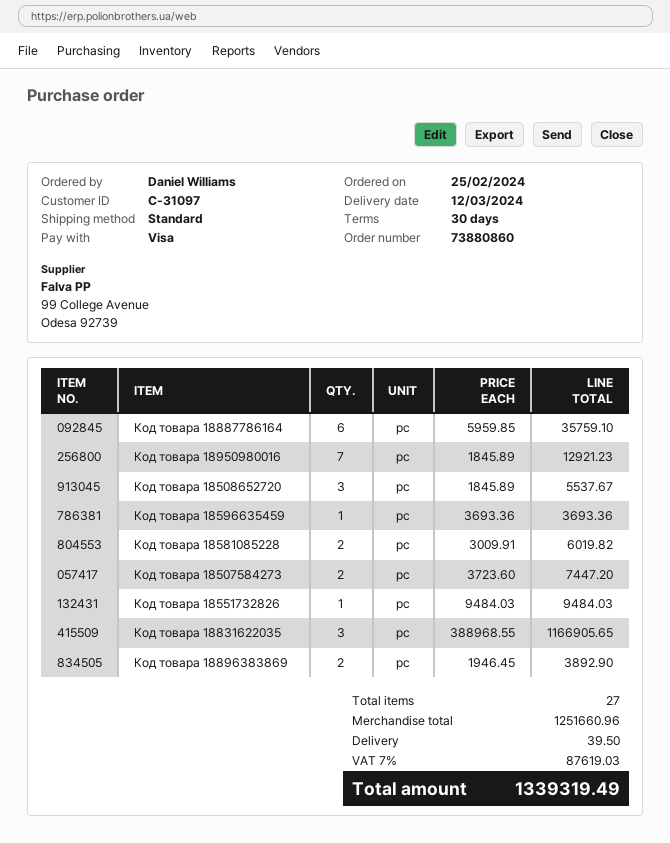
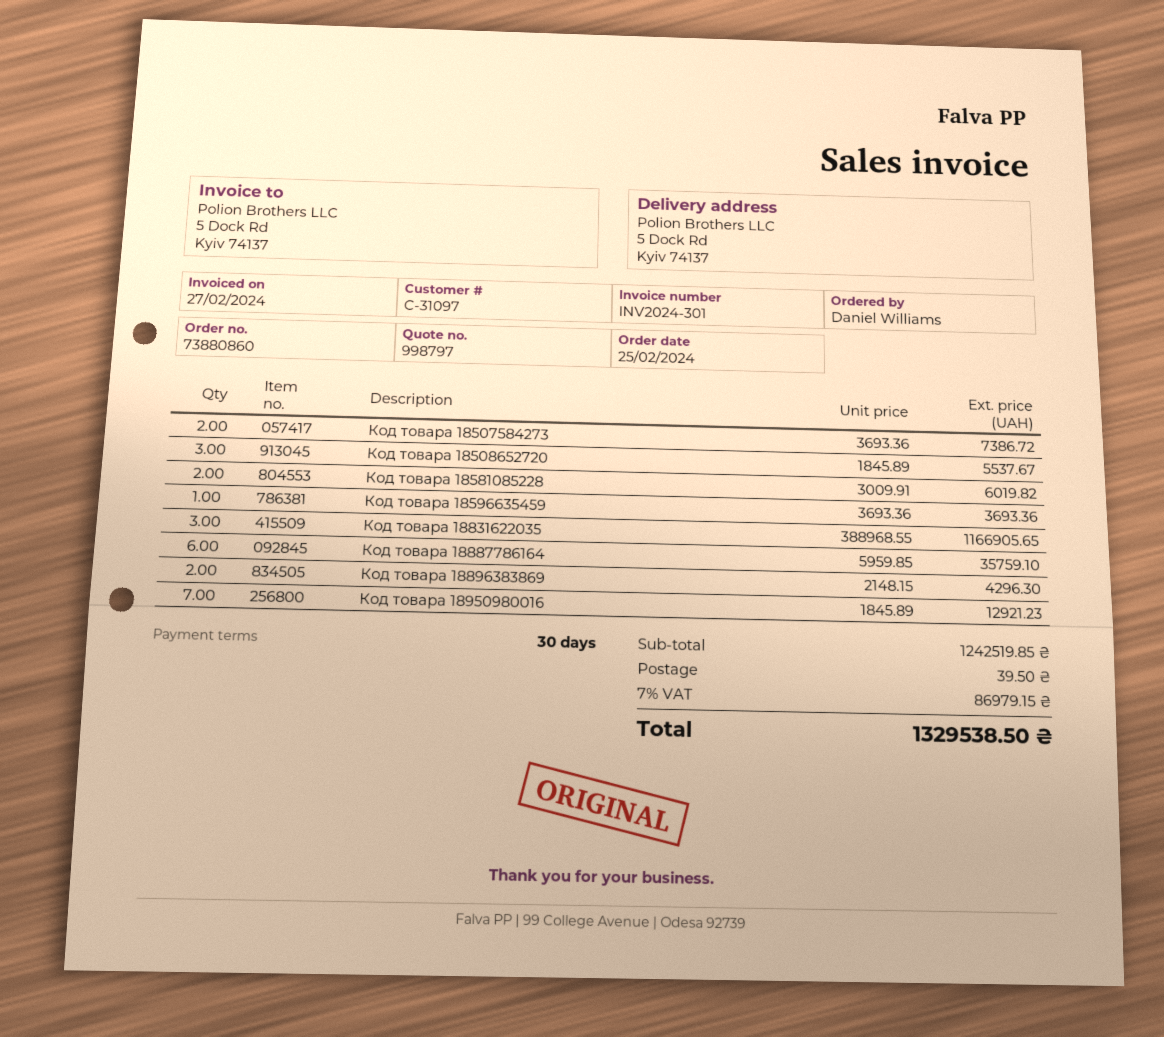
Код товара 18507584273: 2 x 3723.60 = 7447.20 -> 2 x 3693.36 = 7386.72
Код товара 18551732826: 1 x 9484.03 = 9484.03 -> none
Код товара 18896383869: 2 x 1946.45 = 3892.90 -> 2 x 2148.15 = 4296.30
subtotal: 1251660.96 -> 1242519.85
tax: 7% = 87619.03 -> 7% = 86979.15
total: 1339319.49 -> 1329538.50

